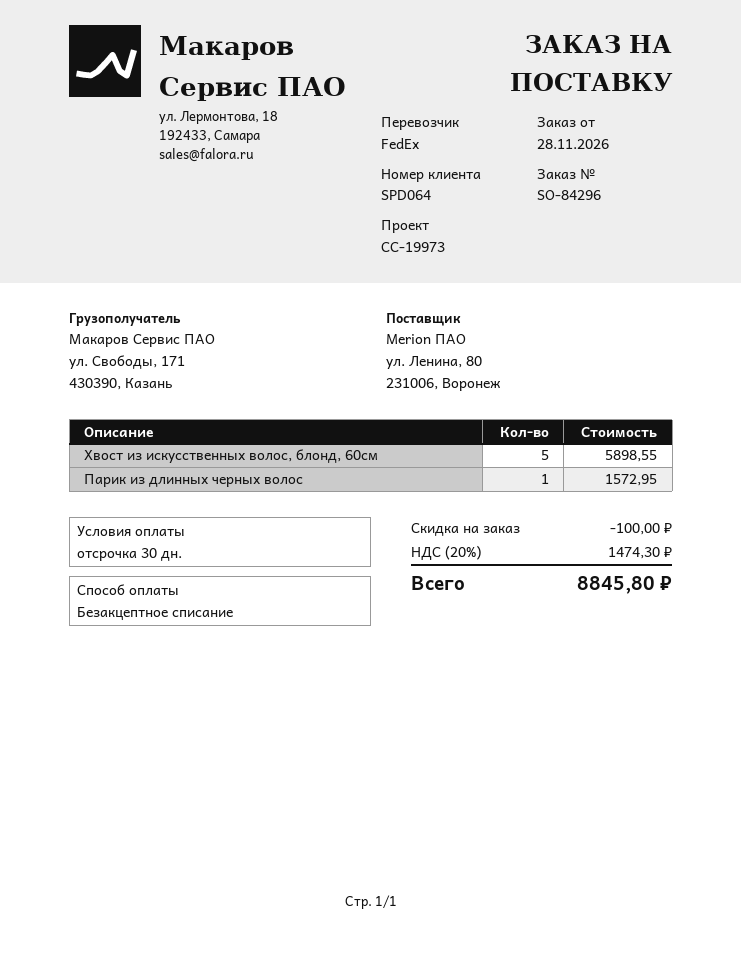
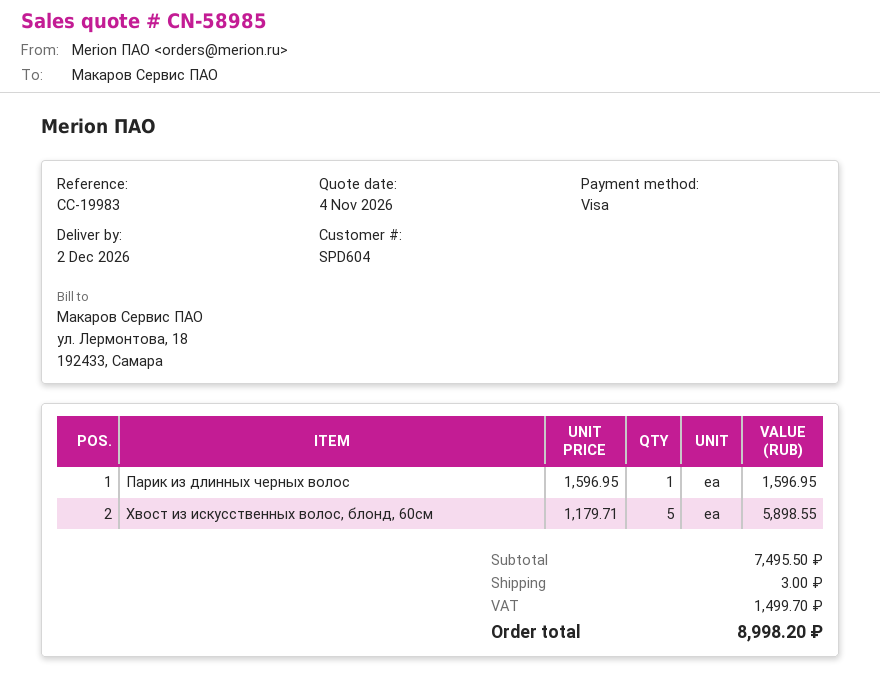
customer number: SPD064 -> SPD604
reference: CC-19973 -> CC-19983
payment method: direct debit -> Visa
Парик из длинных черных волос: 1 for 1572.95 -> 1 for 1596.95
discount: 100.00 -> none
shipping: none -> 3.00
tax: 1474.30 -> 1499.70
total: 8845.80 -> 8998.20

